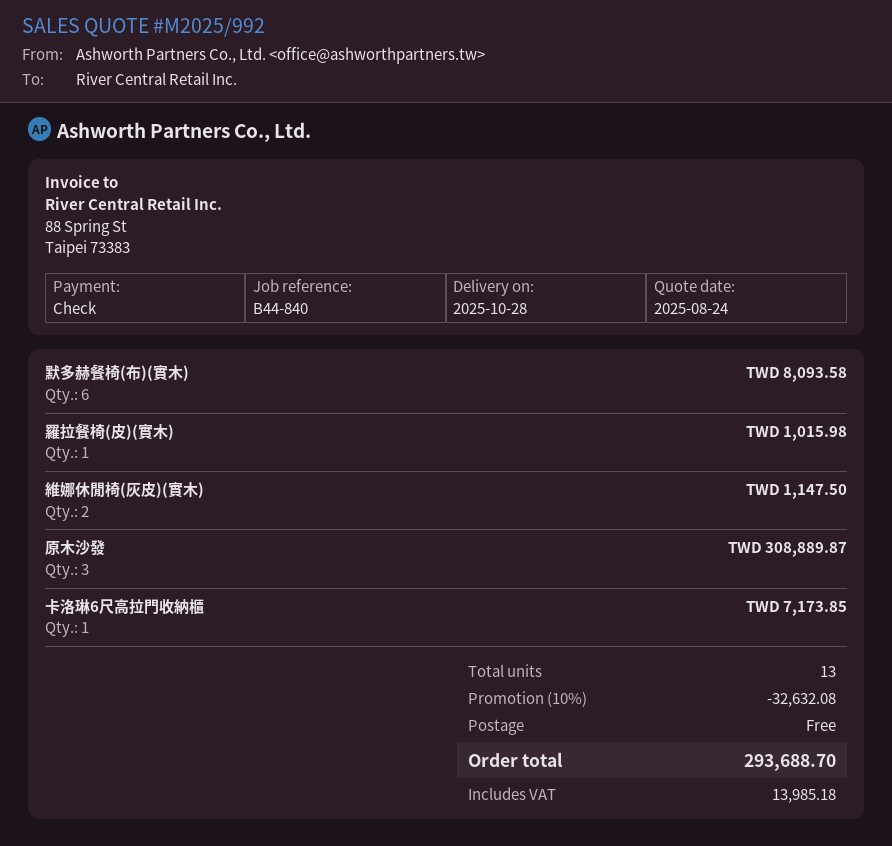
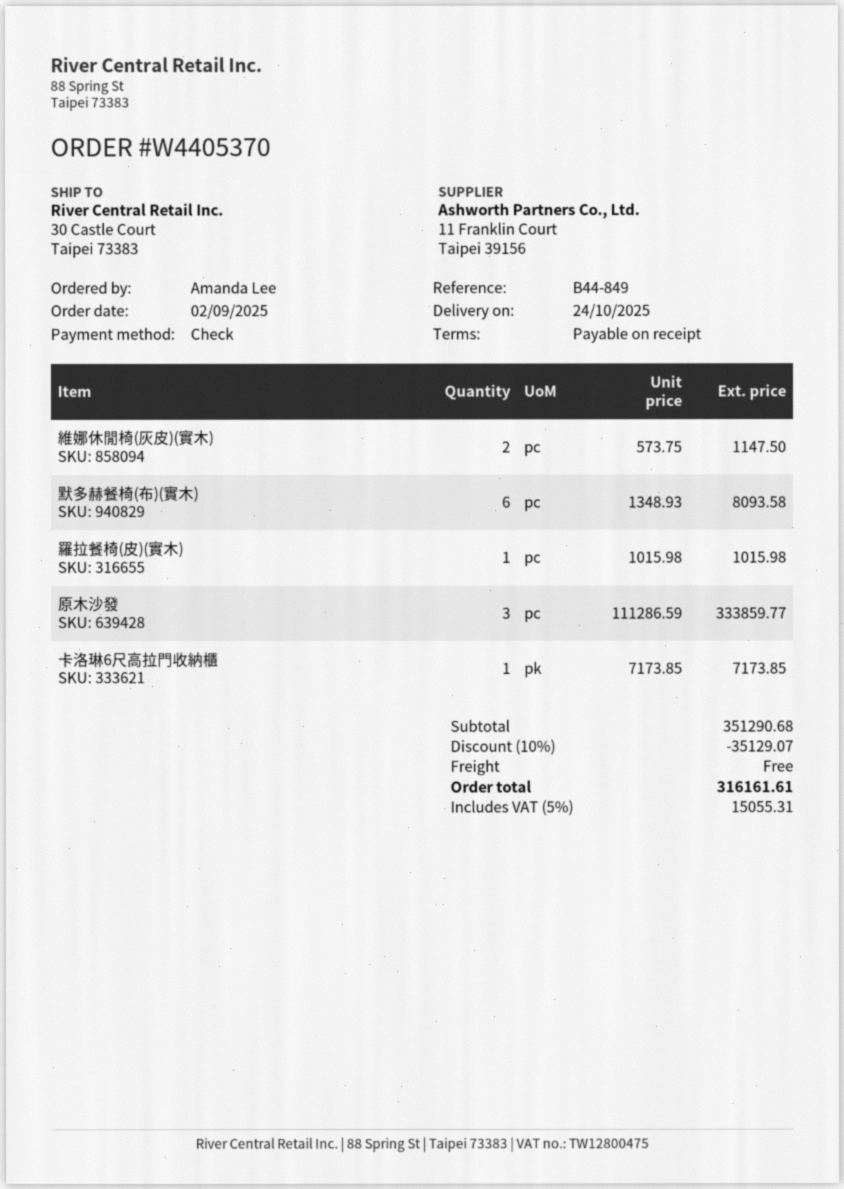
delivery date: 2025-10-28 -> 2025-10-24
reference: B44-840 -> B44-849
原木沙發: 3 for 308889.87 -> 3 for 333859.77
discount: 10% = 32632.08 -> 10% = 35129.07
tax: 13985.18 -> 15055.31
total: 293688.70 -> 316161.61

